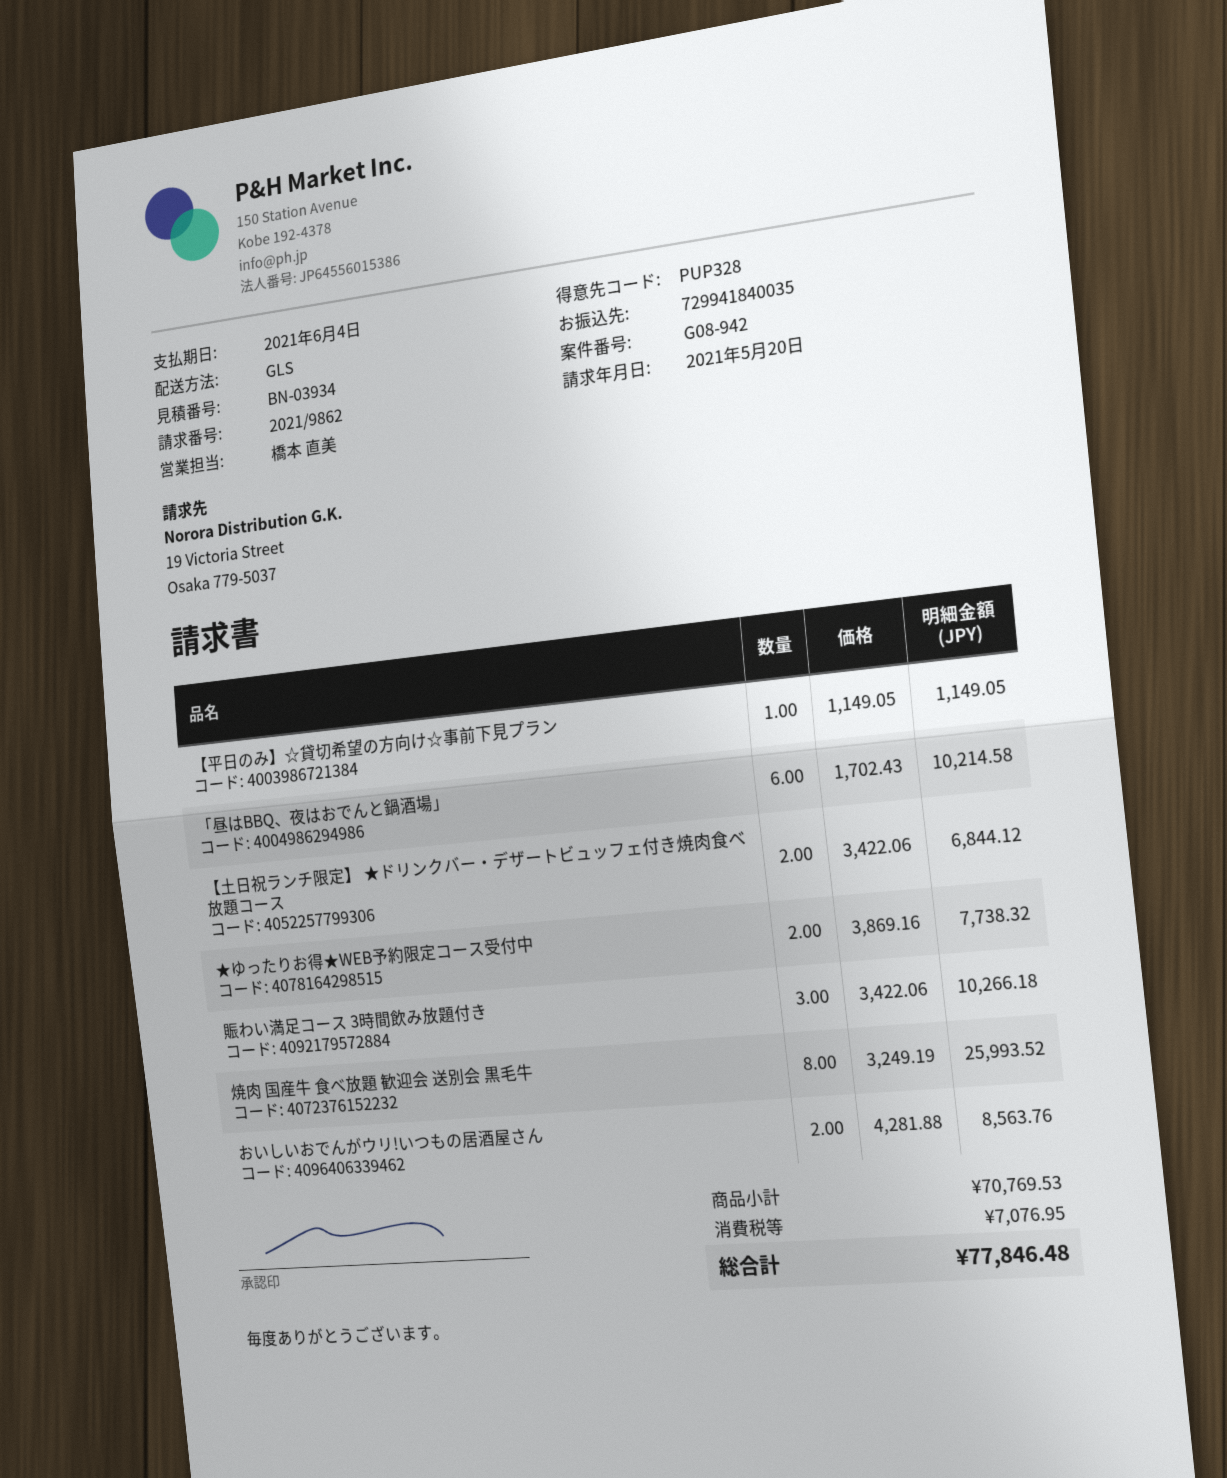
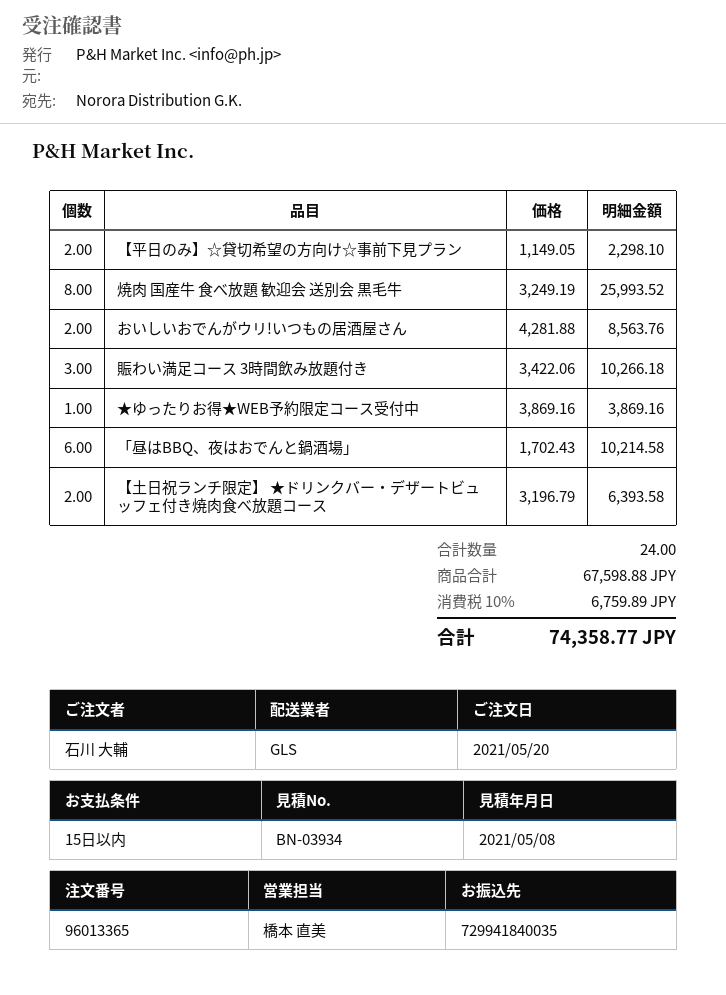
【平日のみ】☆貸切希望の方向け☆事前下見プラン: 1 x 1149.05 = 1149.05 -> 2 x 1149.05 = 2298.10
【土日祝ランチ限定】 ★ドリンクバー・デザートビュッフェ付き焼肉食べ放題コース: 2 x 3422.06 = 6844.12 -> 2 x 3196.79 = 6393.58
★ゆったりお得★WEB予約限定コース受付中: 2 x 3869.16 = 7738.32 -> 1 x 3869.16 = 3869.16
subtotal: 70769.53 -> 67598.88
tax: 7076.95 -> 6759.89
total: 77846.48 -> 74358.77

